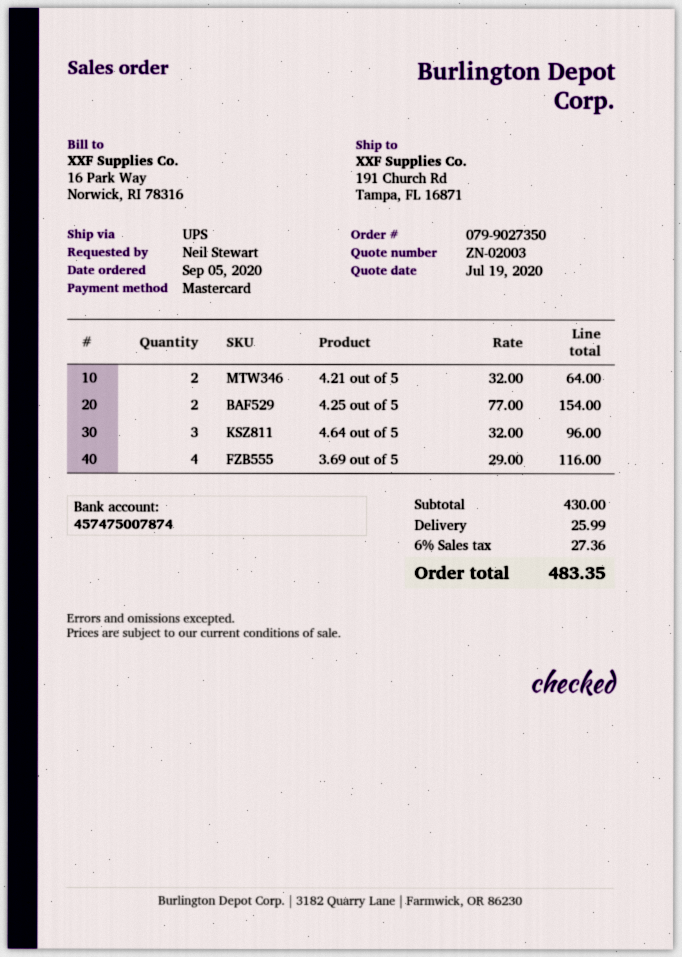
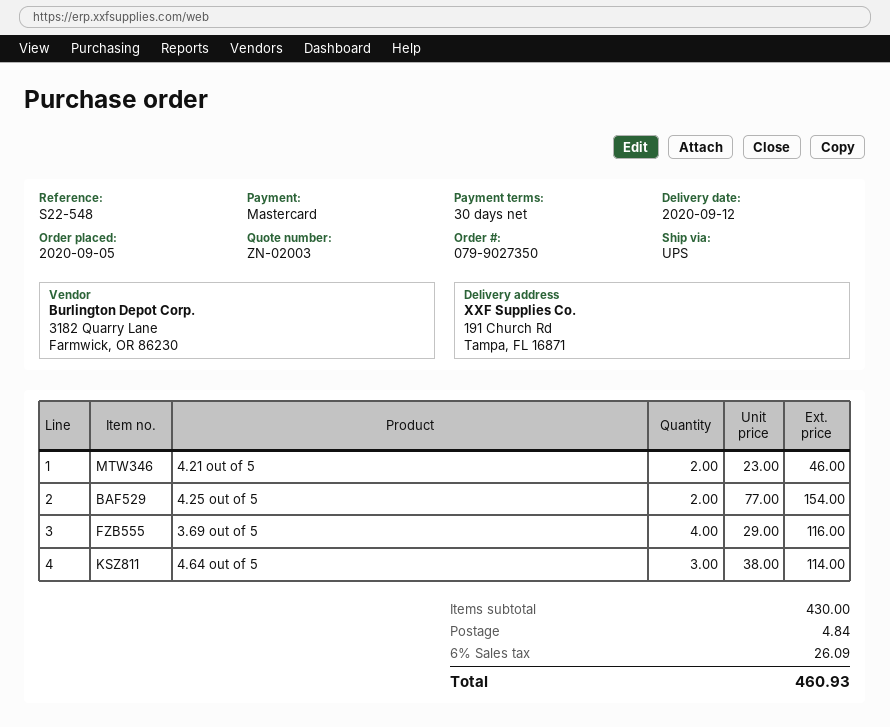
4.21 out of 5: 2 x 32.00 = 64.00 -> 2 x 23.00 = 46.00
4.64 out of 5: 3 x 32.00 = 96.00 -> 3 x 38.00 = 114.00
shipping: 25.99 -> 4.84
tax: 6% = 27.36 -> 6% = 26.09
total: 483.35 -> 460.93

